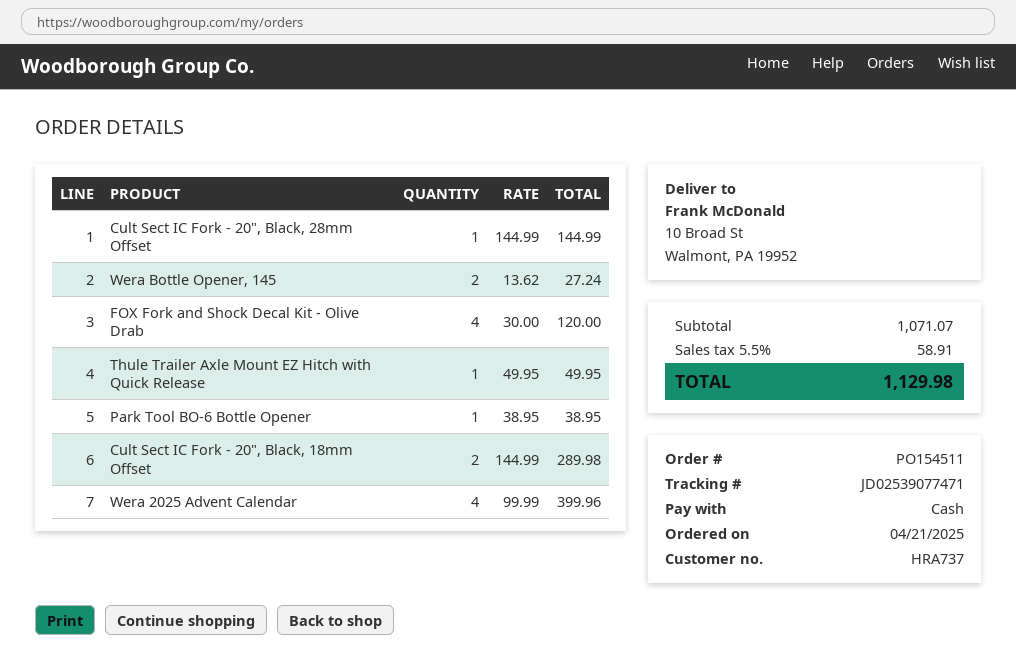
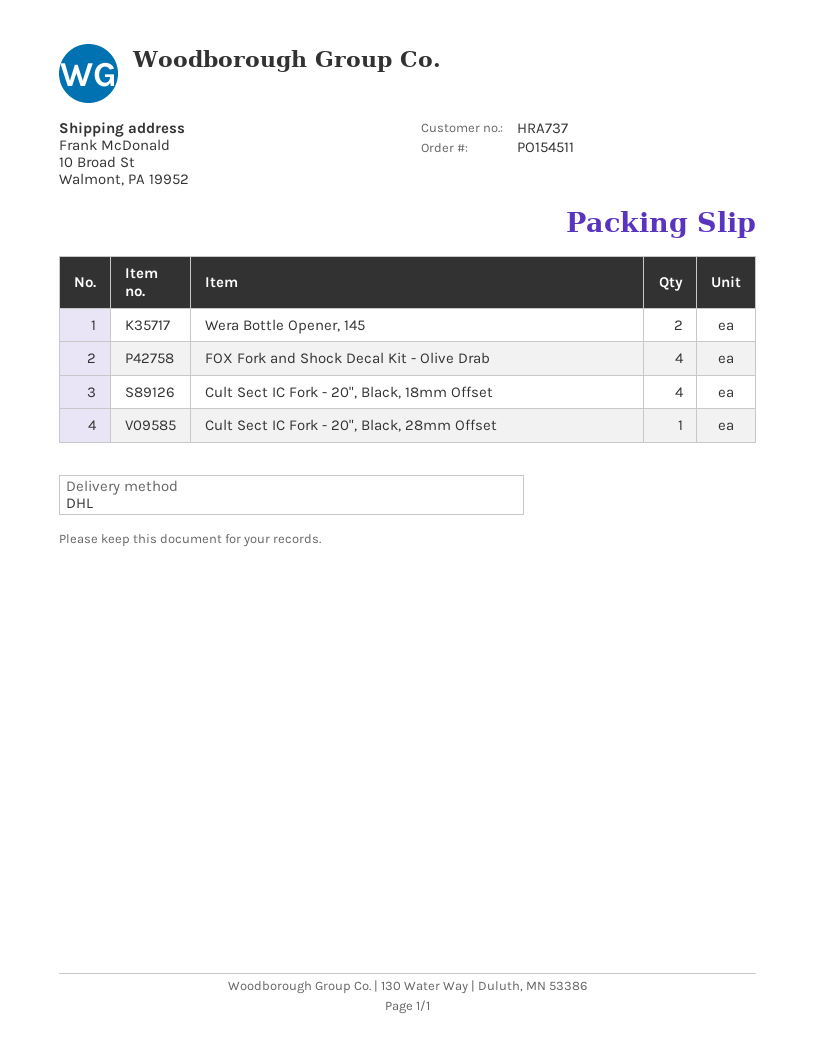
Thule Trailer Axle Mount EZ Hitch with Quick Release: 1 -> none
Park Tool BO-6 Bottle Opener: 1 -> none
Cult Sect IC Fork - 20", Black, 18mm Offset: 2 -> 4
Wera 2025 Advent Calendar: 4 -> none

